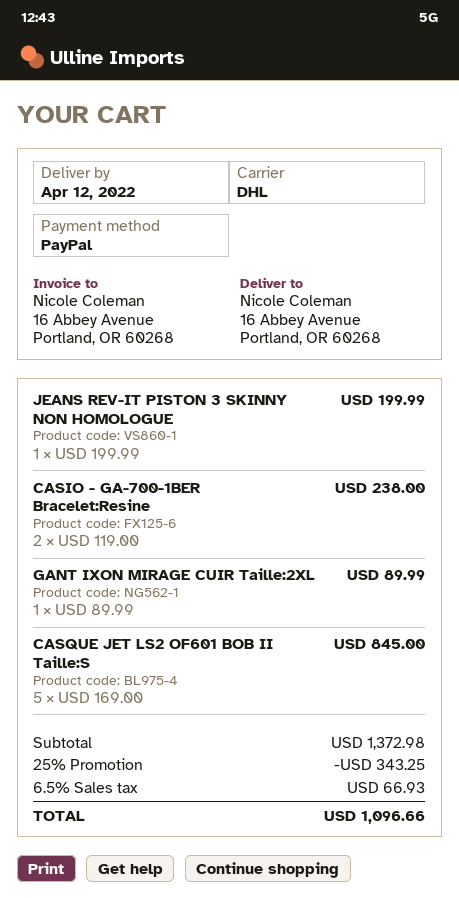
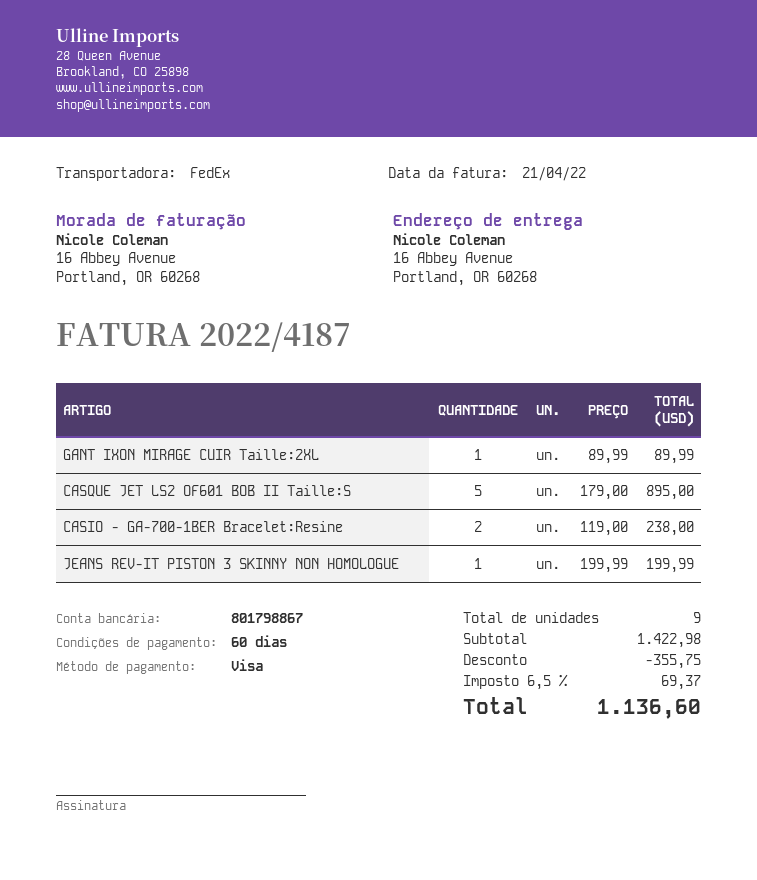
payment method: PayPal -> Visa
shipping method: DHL -> FedEx
CASQUE JET LS2 OF601 BOB II Taille:S: 5 x 169.00 = 845.00 -> 5 x 179.00 = 895.00
subtotal: 1372.98 -> 1422.98
discount: 343.25 -> 355.75
tax: 6.5% = 66.93 -> 6.5% = 69.37
total: 1096.66 -> 1136.60

